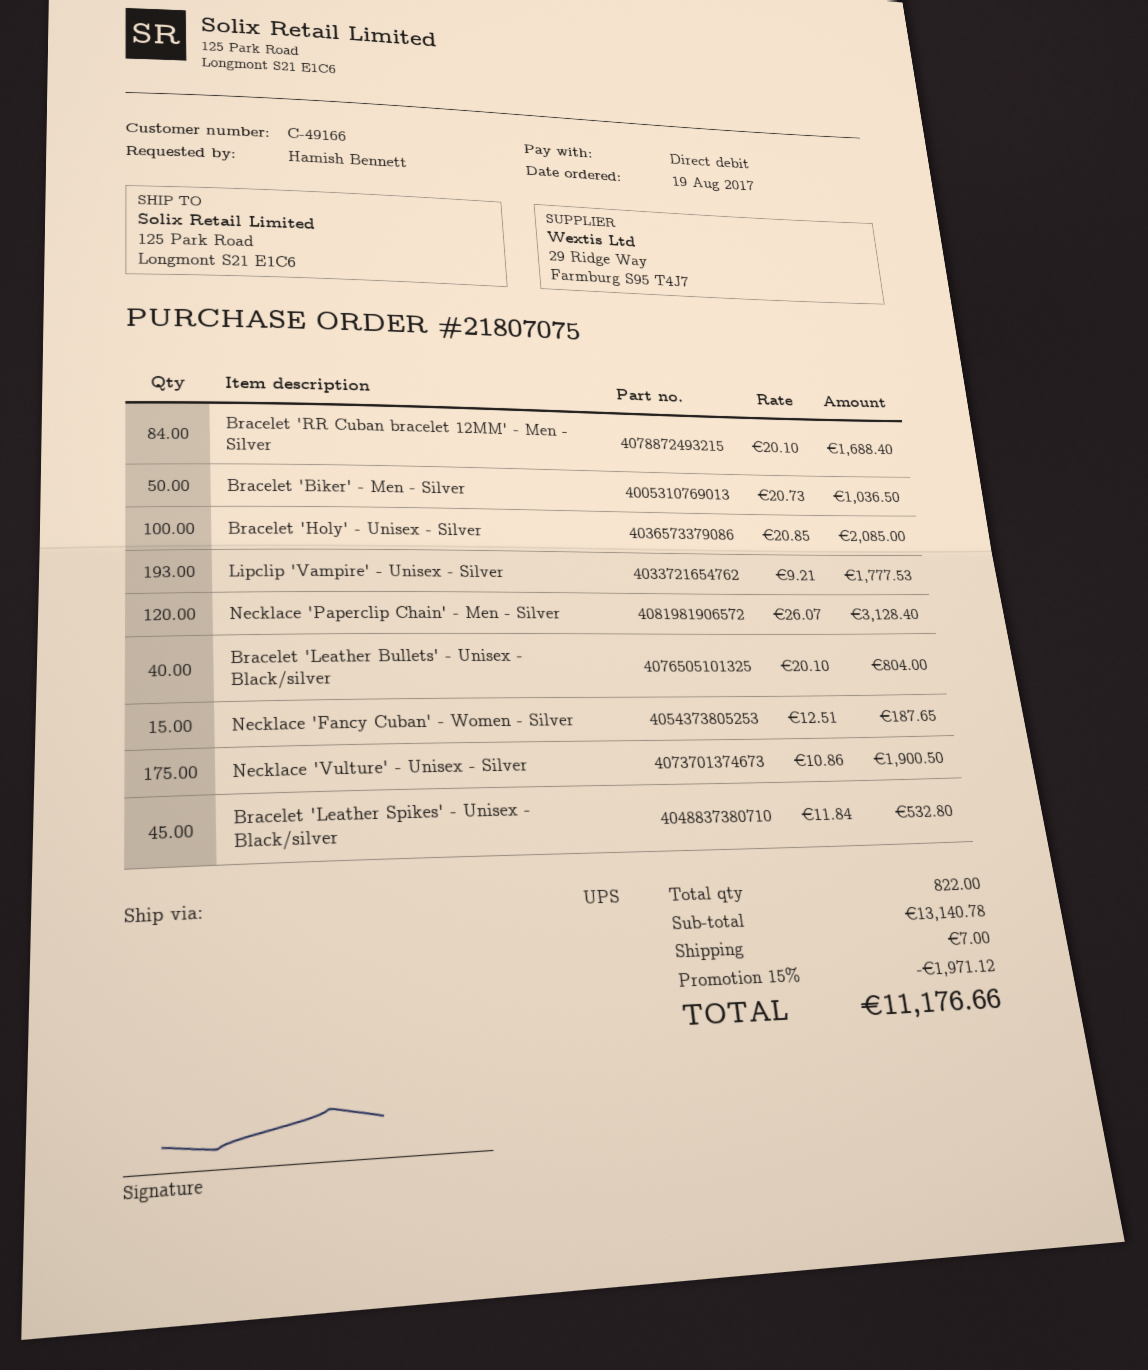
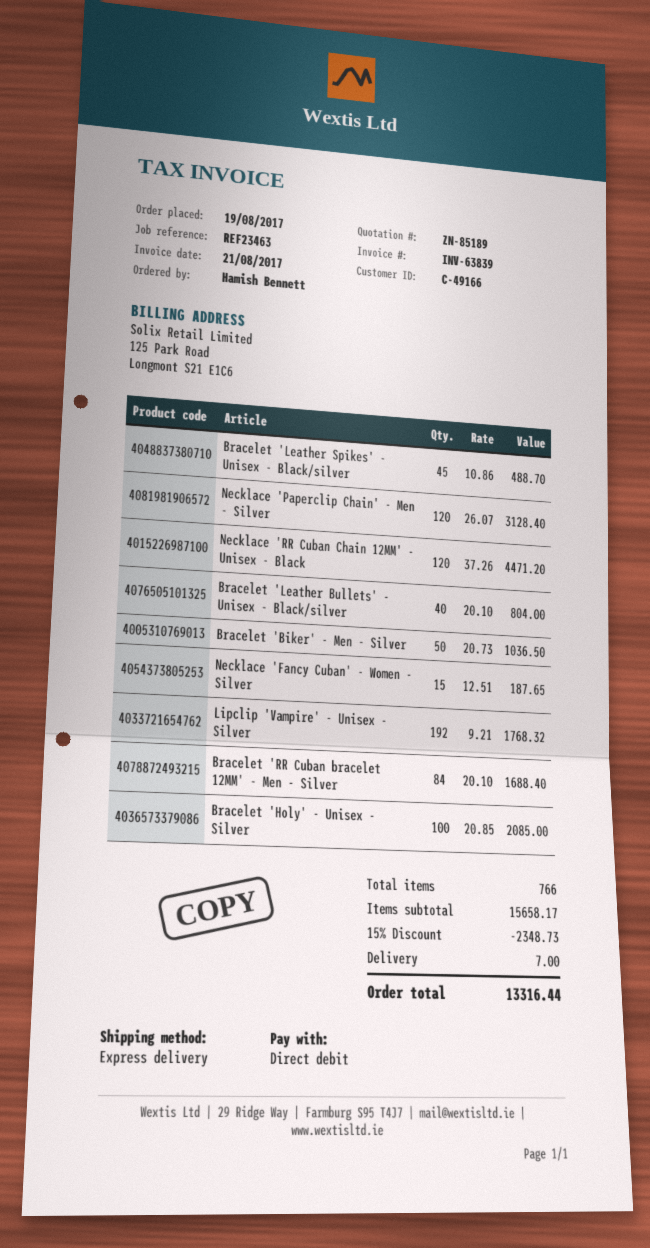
shipping method: UPS -> express
Lipclip 'Vampire' - Unisex - Silver: 193 x 9.21 = 1777.53 -> 192 x 9.21 = 1768.32
Necklace 'Vulture' - Unisex - Silver: 175 x 10.86 = 1900.50 -> none
Bracelet 'Leather Spikes' - Unisex - Black/silver: 45 x 11.84 = 532.80 -> 45 x 10.86 = 488.70
Necklace 'RR Cuban Chain 12MM' - Unisex - Black: none -> 120 x 37.26 = 4471.20
total quantity: 822 -> 766
subtotal: 13140.78 -> 15658.17
discount: 15% = 1971.12 -> 15% = 2348.73
total: 11176.66 -> 13316.44

